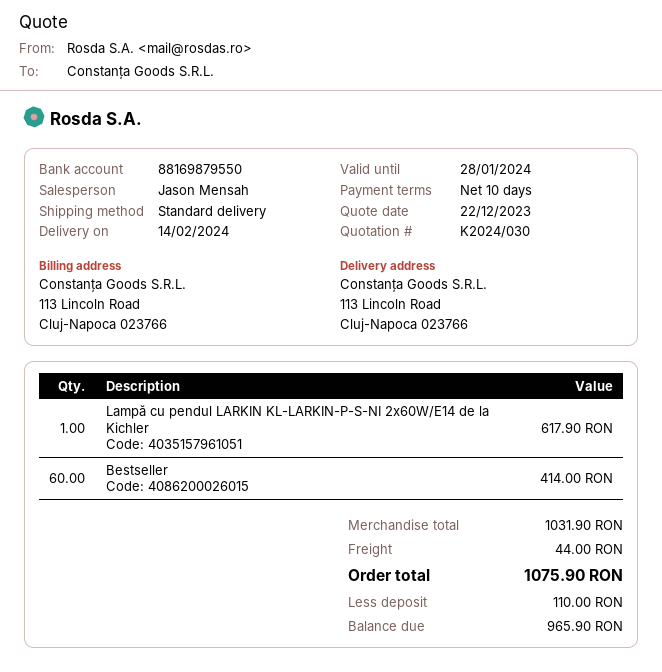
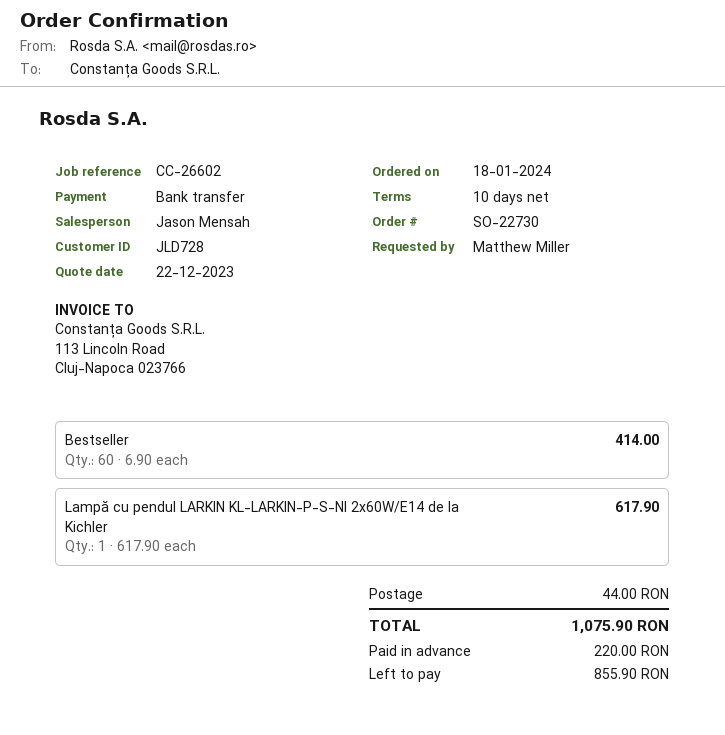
deposit: 110.00 -> 220.00
balance: 965.90 -> 855.90

